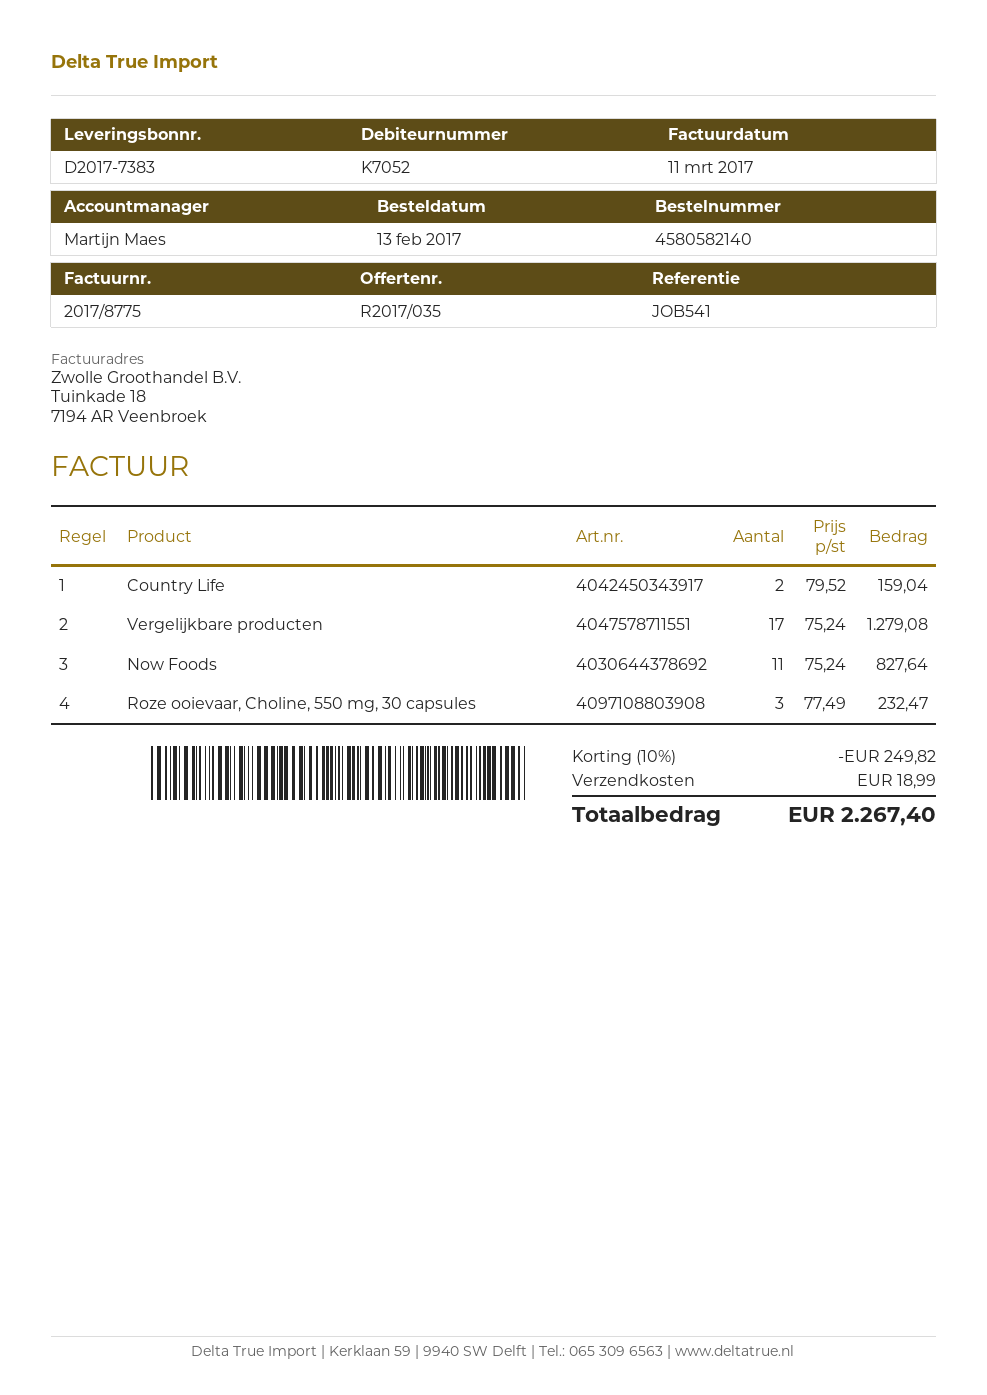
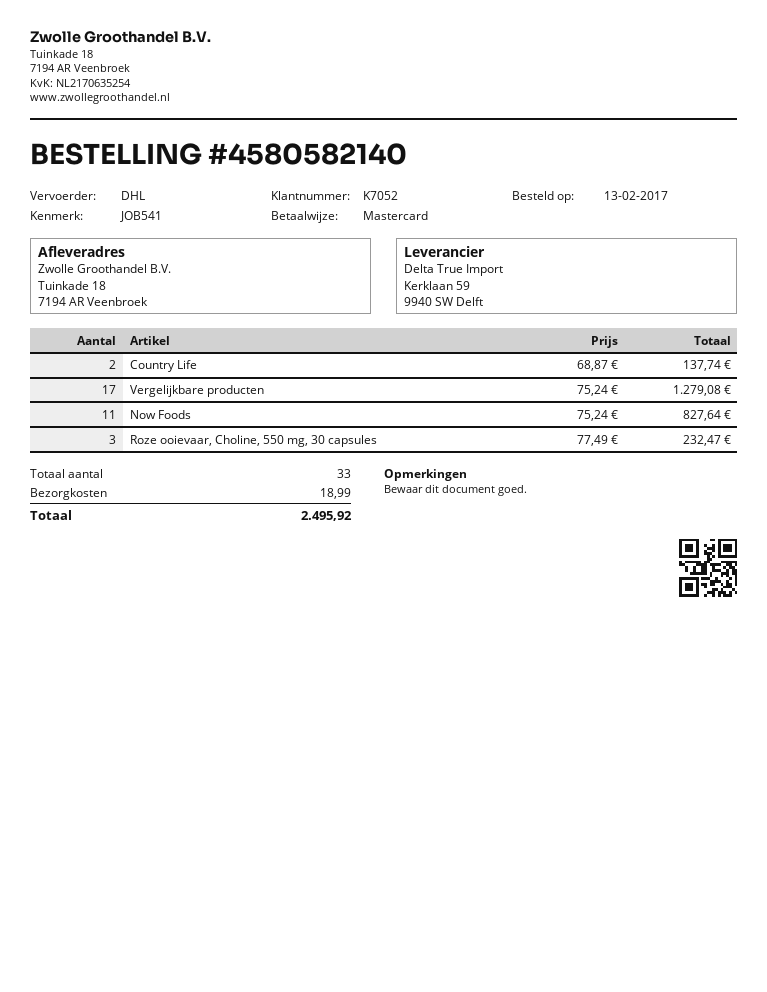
Country Life: 2 x 79.52 = 159.04 -> 2 x 68.87 = 137.74
discount: 10% = 249.82 -> none
total: 2267.40 -> 2495.92

